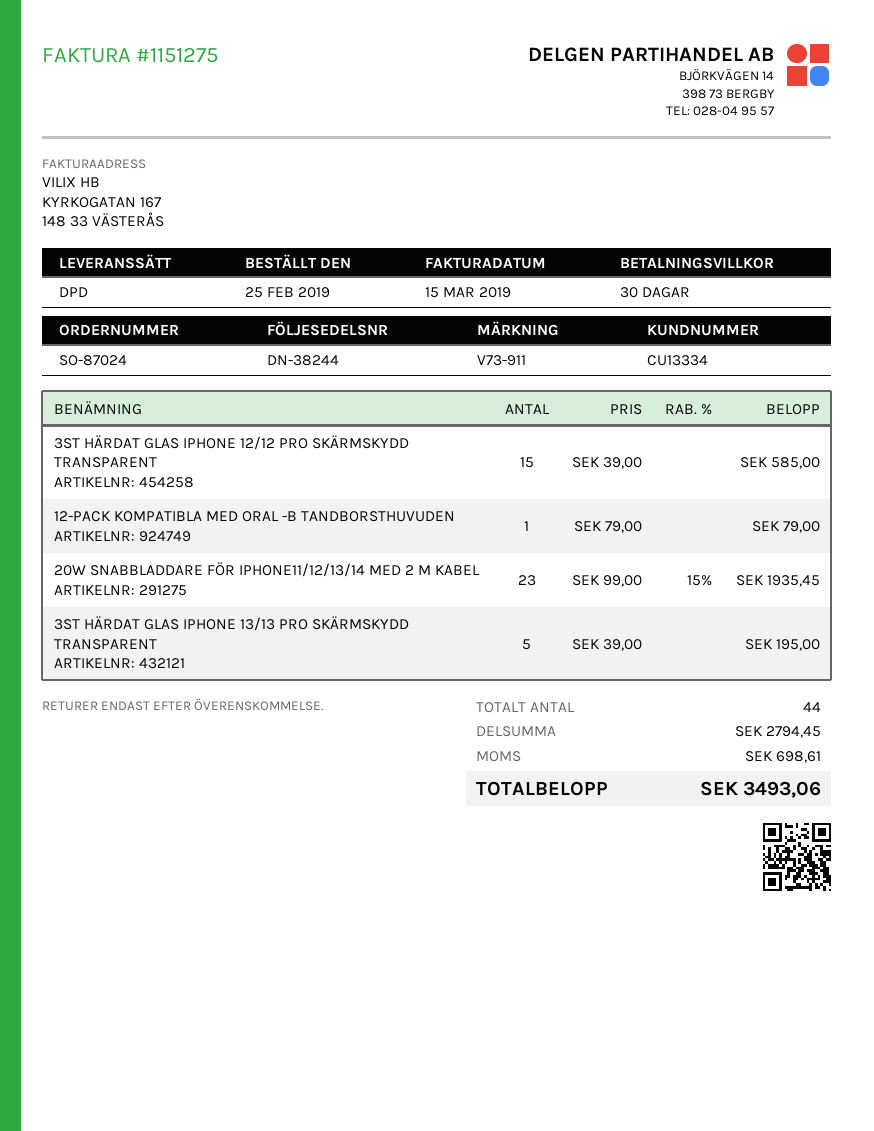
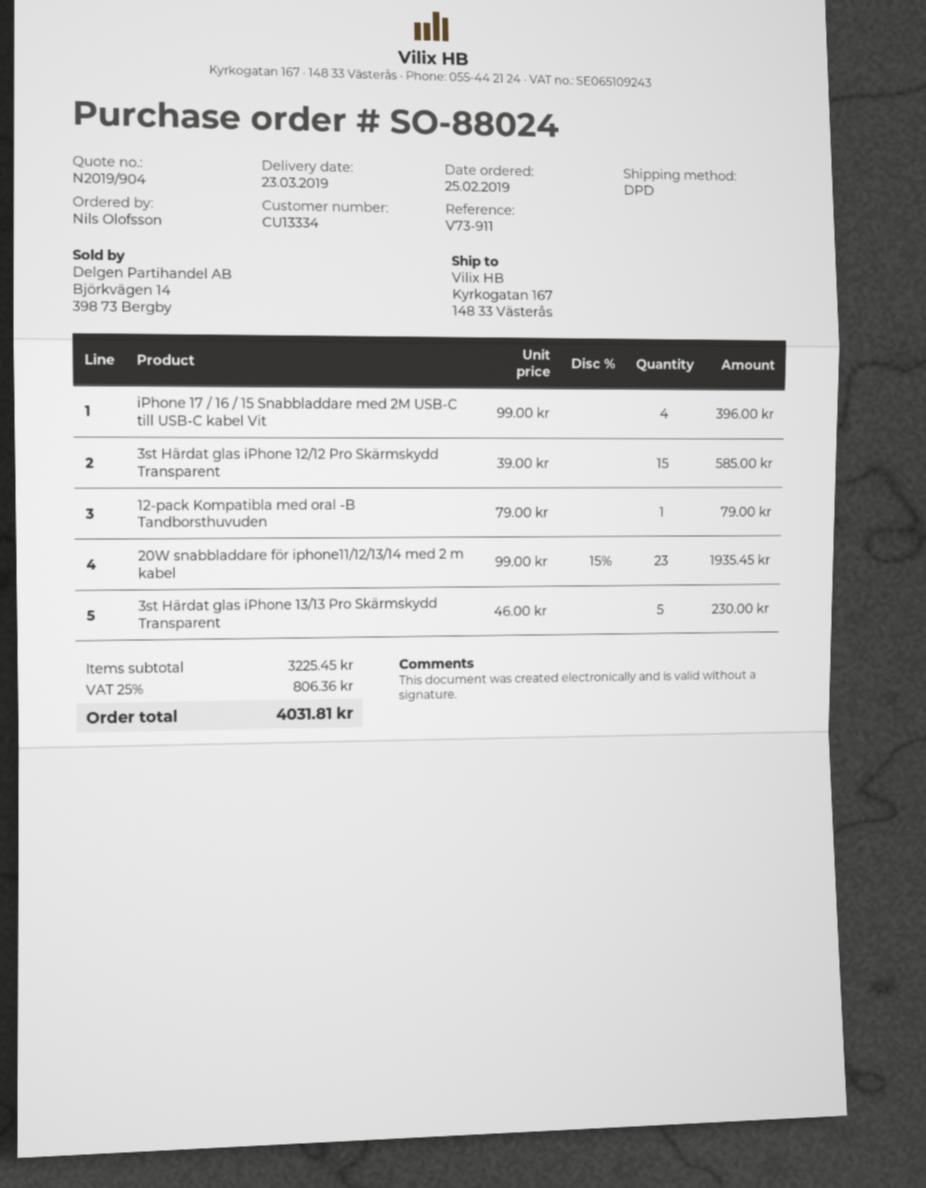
order number: SO-87024 -> SO-88024
3ST HÄRDAT GLAS IPHONE 13/13 PRO SKÄRMSKYDD TRANSPARENT: 5 x 39.00 = 195.00 -> 5 x 46.00 = 230.00
iPhone 17 / 16 / 15 Snabbladdare med 2M USB-C till USB-C kabel Vit: none -> 4 x 99.00 = 396.00
subtotal: 2794.45 -> 3225.45
tax: 698.61 -> 806.36
total: 3493.06 -> 4031.81

